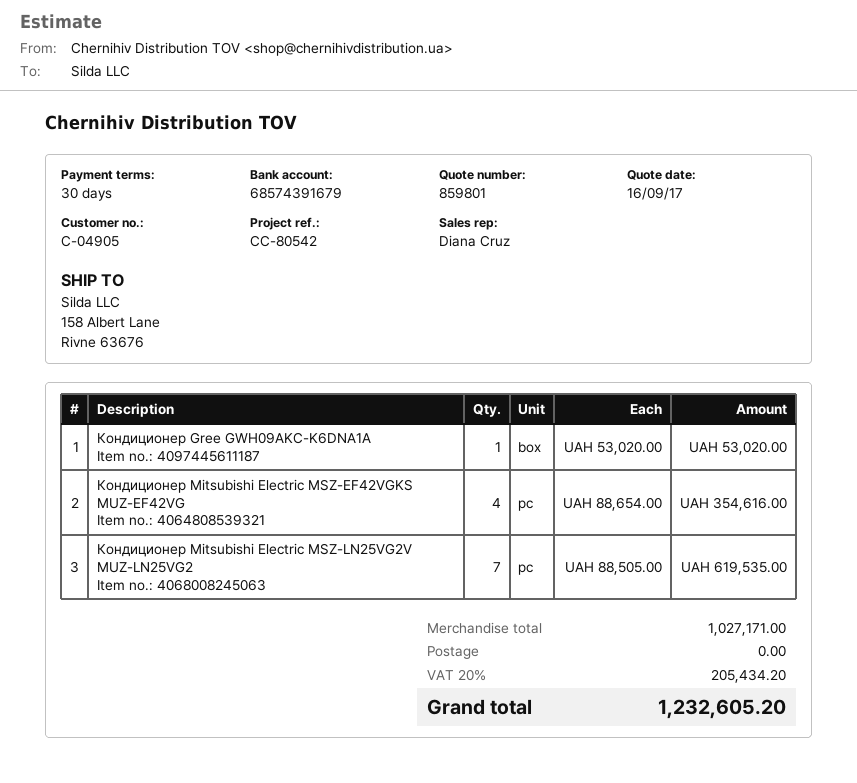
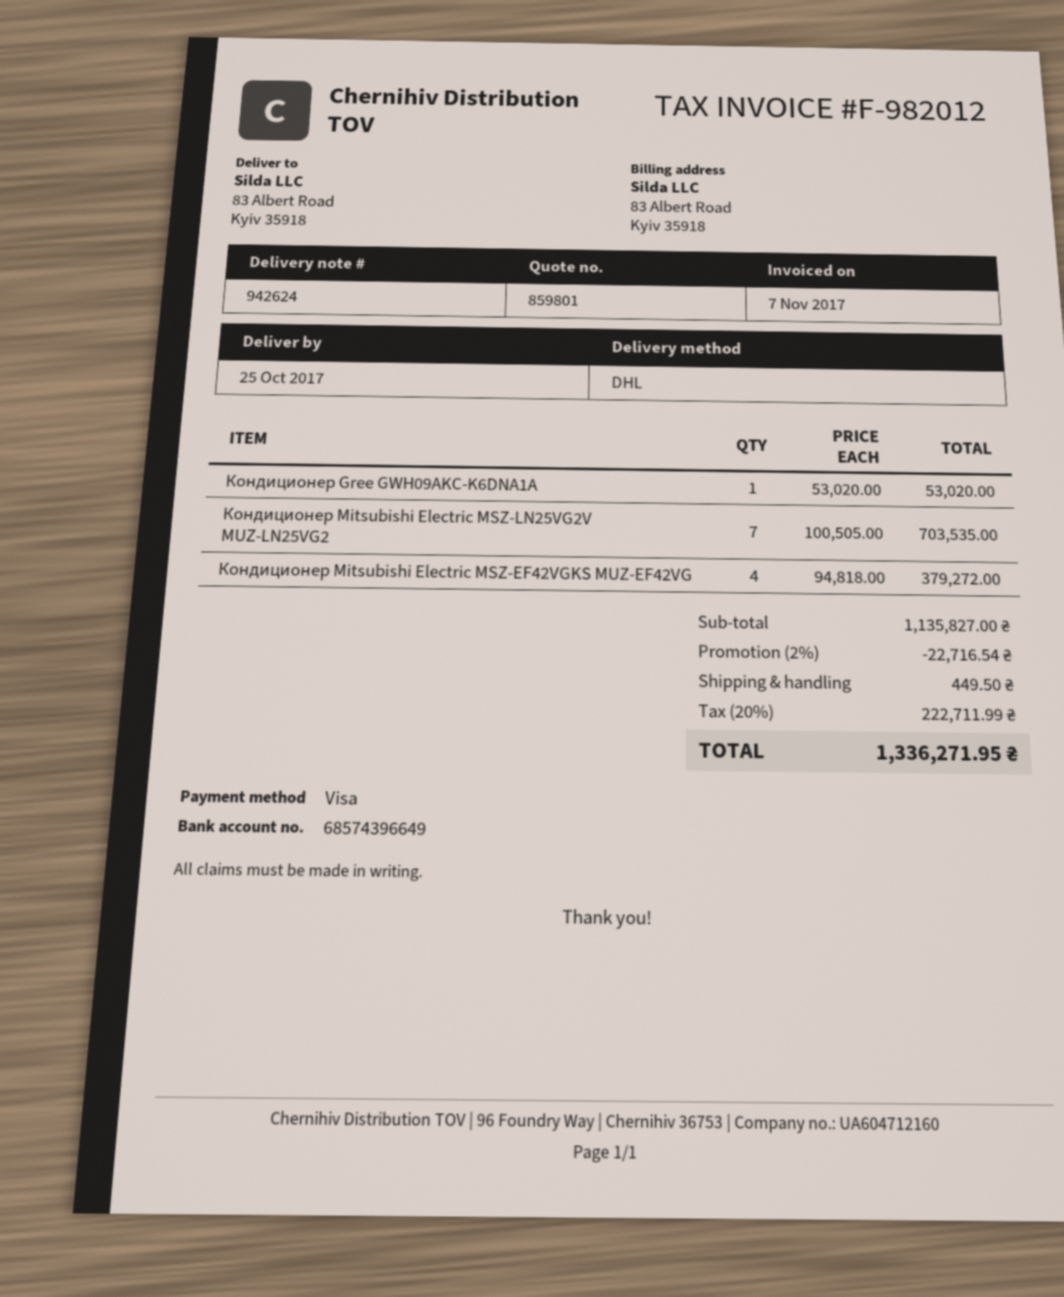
bank account: 68574391679 -> 68574396649
ship to: 158 Albert Lane, Rivne 63676 -> 83 Albert Road, Kyiv 35918
Кондиционер Mitsubishi Electric MSZ-EF42VGKS MUZ-EF42VG: 4 x 88654.00 = 354616.00 -> 4 x 94818.00 = 379272.00
Кондиционер Mitsubishi Electric MSZ-LN25VG2V MUZ-LN25VG2: 7 x 88505.00 = 619535.00 -> 7 x 100505.00 = 703535.00
subtotal: 1027171.00 -> 1135827.00
discount: none -> 2% = 22716.54
shipping: 0.00 -> 449.50
tax: 20% = 205434.20 -> 20% = 222711.99
total: 1232605.20 -> 1336271.95

